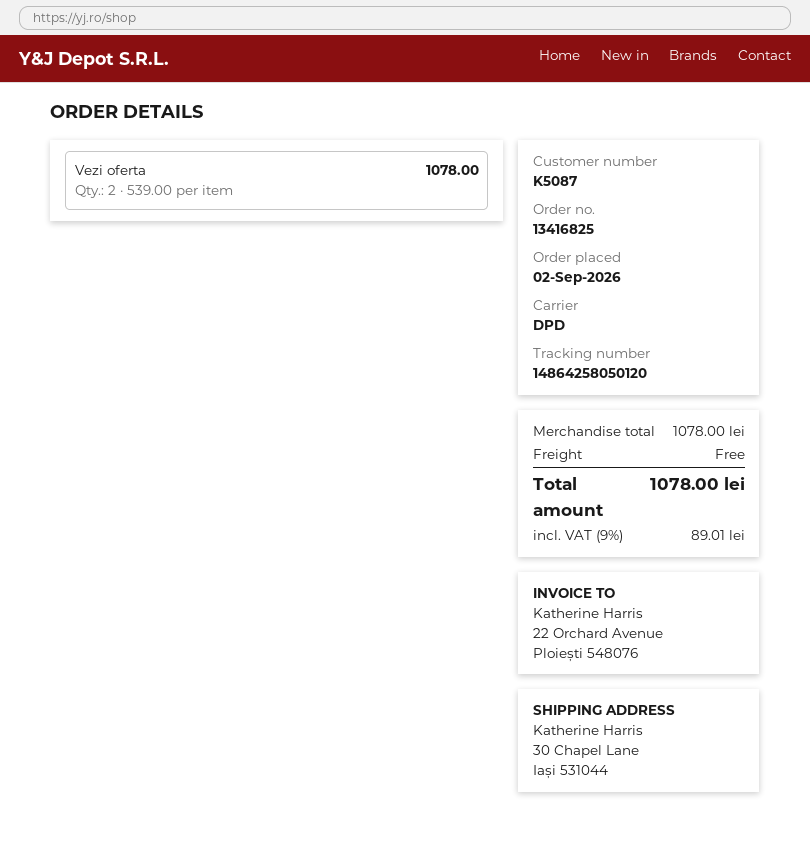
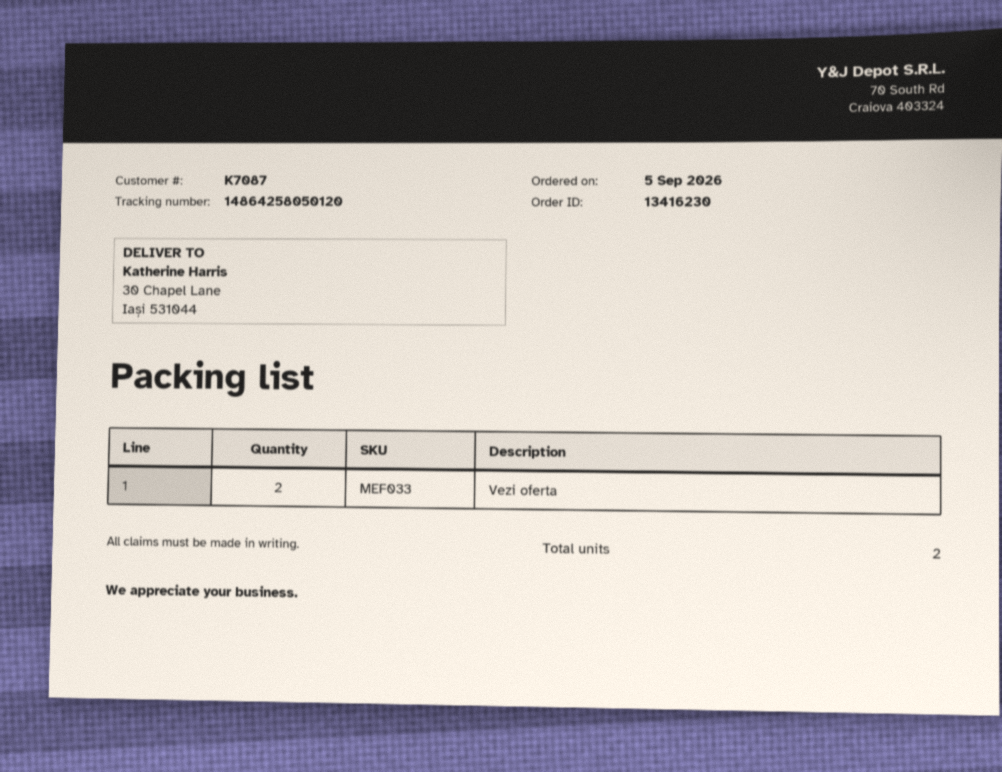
order number: 13416825 -> 13416230
order date: 2026-09-02 -> 2026-09-05
customer number: K5087 -> K7087

